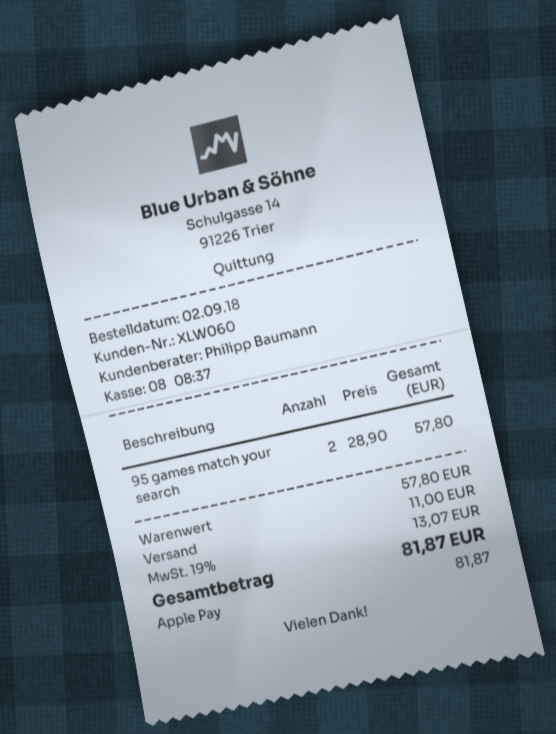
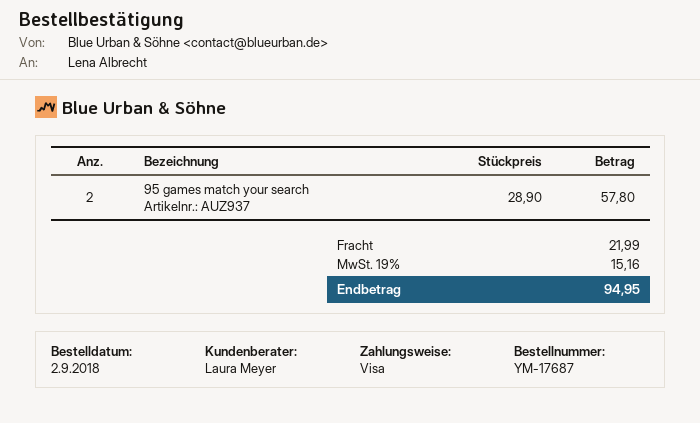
sales rep: Philipp Baumann -> Laura Meyer
payment method: Apple Pay -> Visa
shipping: 11.00 -> 21.99
tax: 19% = 13.07 -> 19% = 15.16
total: 81.87 -> 94.95

